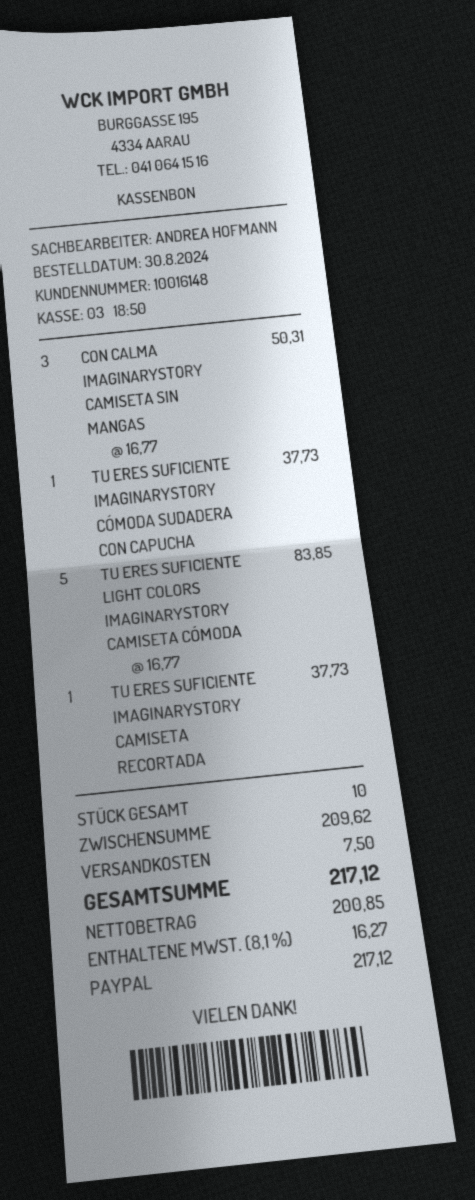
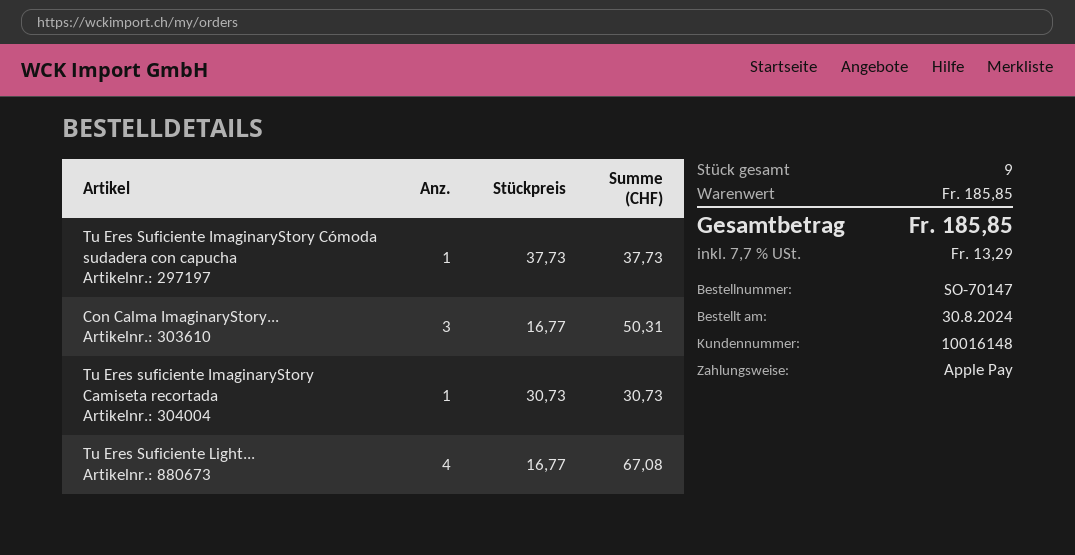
payment method: PayPal -> Apple Pay
TU ERES SUFICIENTE LIGHT COLORS IMAGINARYSTORY CAMISETA CÓMODA: 5 x 16.77 = 83.85 -> 4 x 16.77 = 67.08
TU ERES SUFICIENTE IMAGINARYSTORY CAMISETA RECORTADA: 1 x 37.73 = 37.73 -> 1 x 30.73 = 30.73
total quantity: 10 -> 9
subtotal: 209.62 -> 185.85
shipping: 7.50 -> none
tax: 8.1% = 16.27 -> 7.7% = 13.29
total: 217.12 -> 185.85

